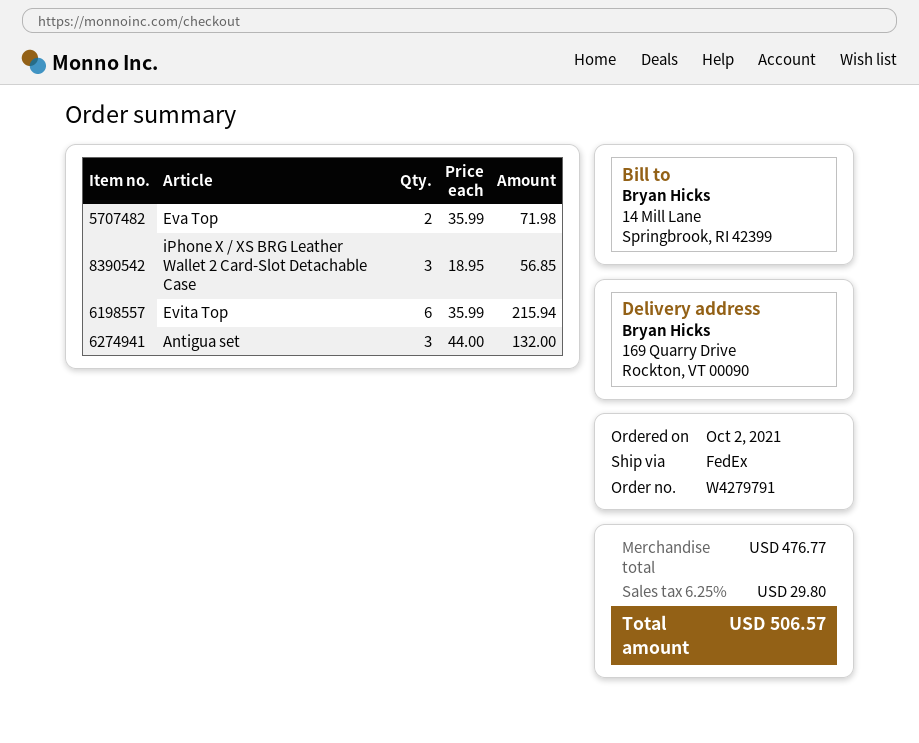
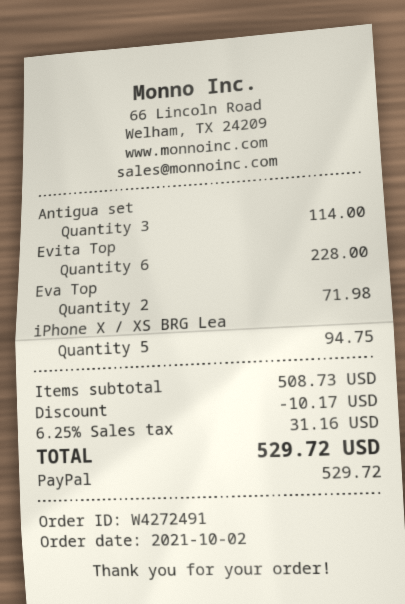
order number: W4279791 -> W4272491
iPhone X / XS BRG Leather Wallet 2 Card-Slot Detachable Case: 3 for 56.85 -> 5 for 94.75
Evita Top: 6 for 215.94 -> 6 for 228.00
Antigua set: 3 for 132.00 -> 3 for 114.00
subtotal: 476.77 -> 508.73
discount: none -> 10.17
tax: 6.25% = 29.80 -> 6.25% = 31.16
total: 506.57 -> 529.72

